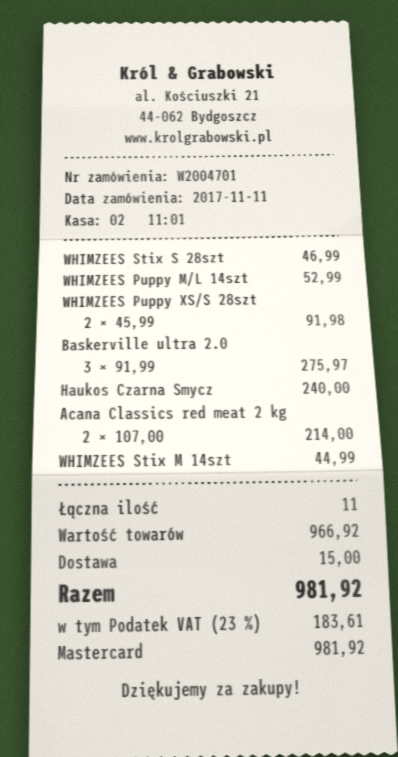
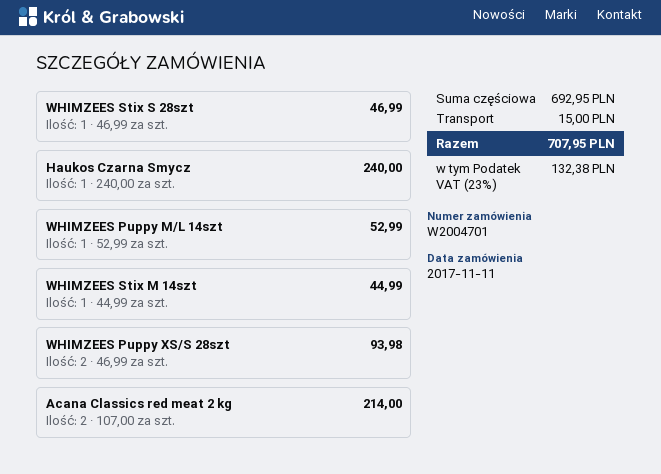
WHIMZEES Puppy XS/S 28szt: 2 x 45.99 = 91.98 -> 2 x 46.99 = 93.98
Baskerville ultra 2.0: 3 x 91.99 = 275.97 -> none
subtotal: 966.92 -> 692.95
tax: 23% = 183.61 -> 23% = 132.38
total: 981.92 -> 707.95

